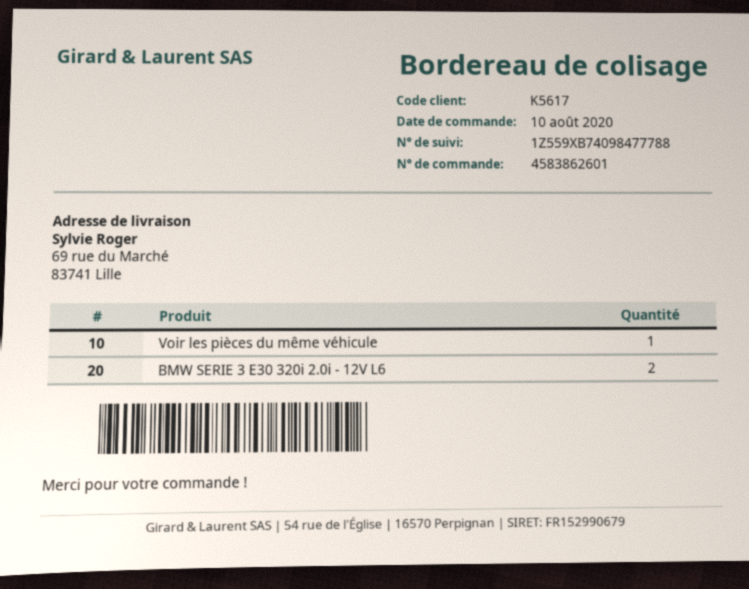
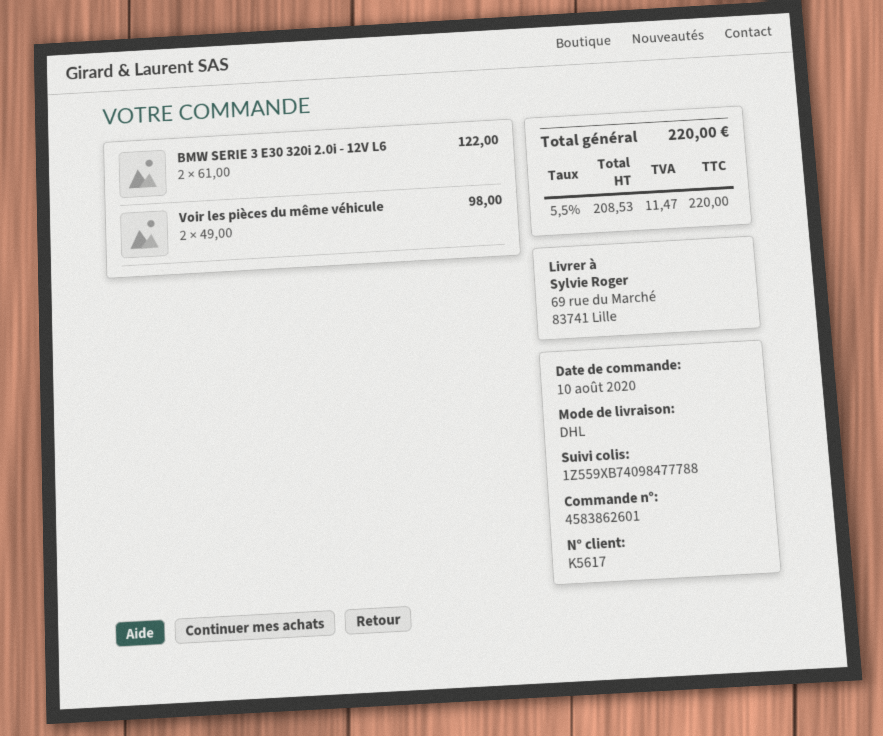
Voir les pièces du même véhicule: 1 -> 2

